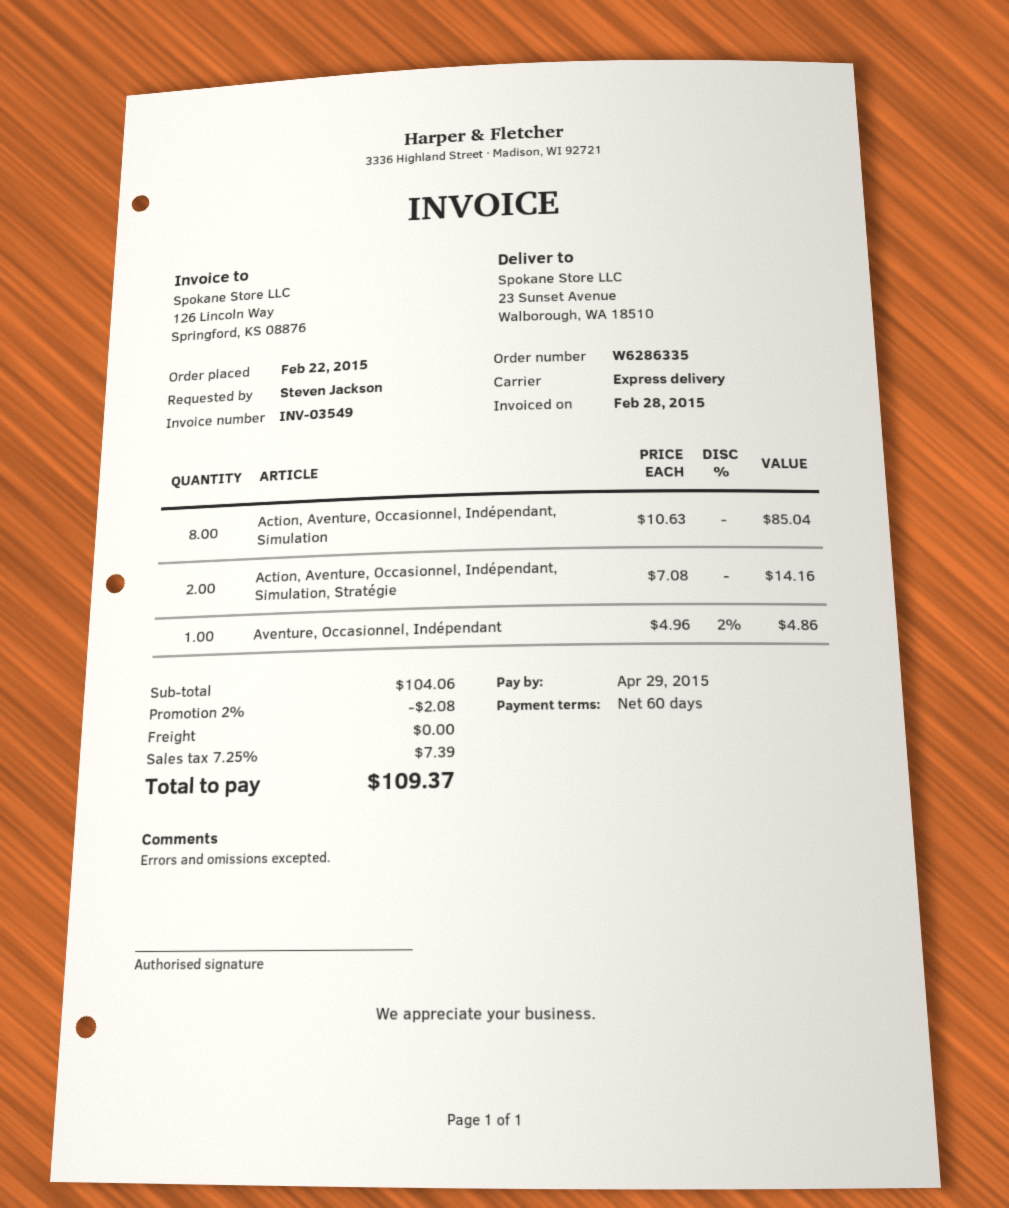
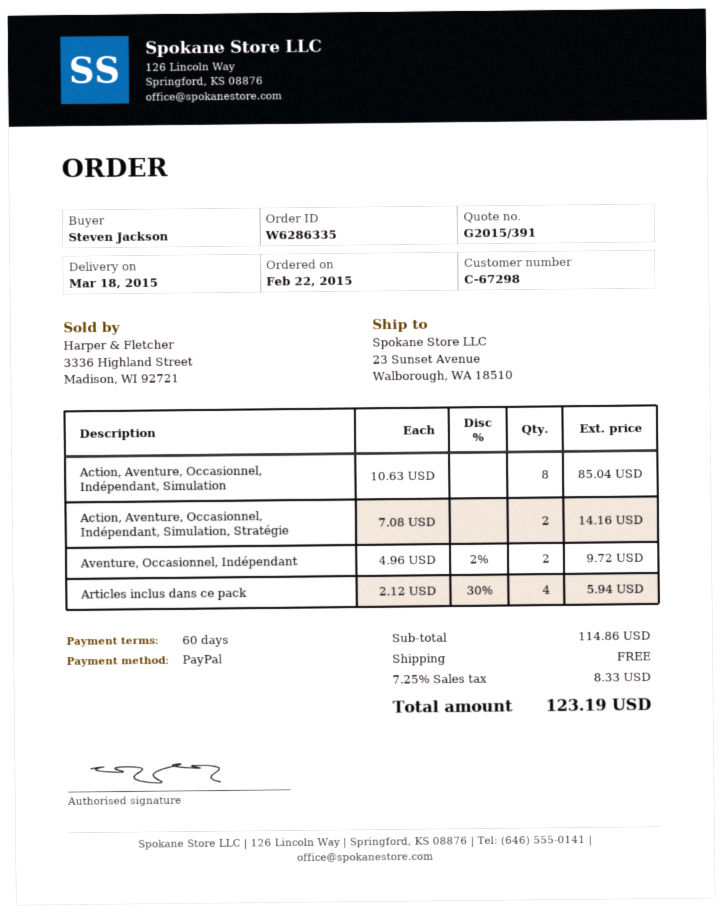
Aventure, Occasionnel, Indépendant: 1 x 4.96 - 2% = 4.86 -> 2 x 4.96 - 2% = 9.72
Articles inclus dans ce pack: none -> 4 x 2.12 - 30% = 5.94
subtotal: 104.06 -> 114.86
discount: 2% = 2.08 -> none
tax: 7.25% = 7.39 -> 7.25% = 8.33
total: 109.37 -> 123.19

